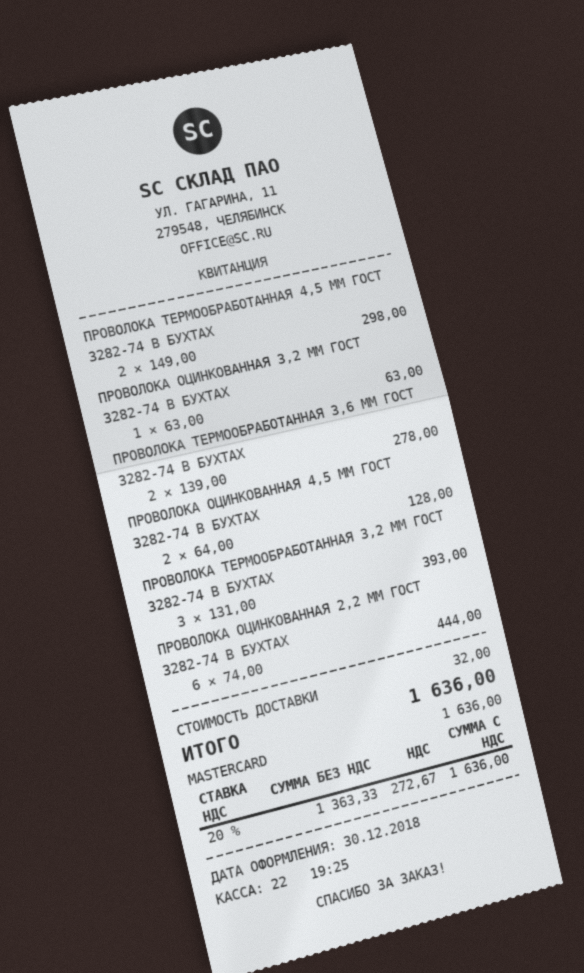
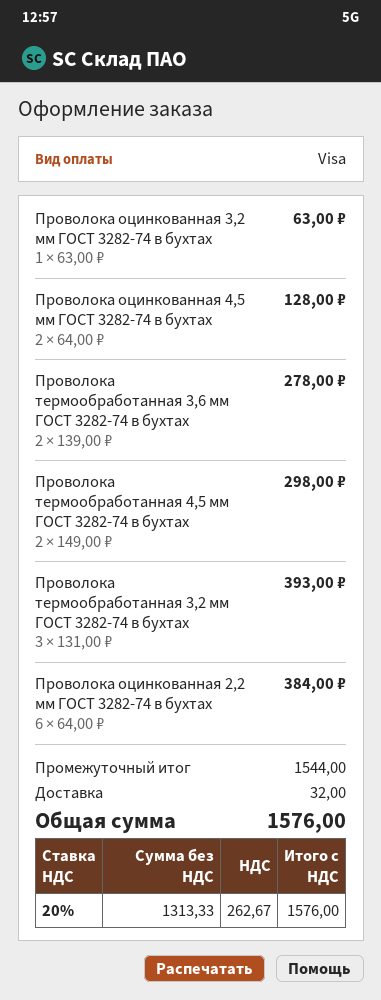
payment method: Mastercard -> Visa
ПРОВОЛОКА ОЦИНКОВАННАЯ 2,2 ММ ГОСТ 3282-74 В БУХТАХ: 6 x 74.00 = 444.00 -> 6 x 64.00 = 384.00
net: 1363.33 -> 1313.33
tax: 20% = 272.67 -> 20% = 262.67
total: 1636.00 -> 1576.00

